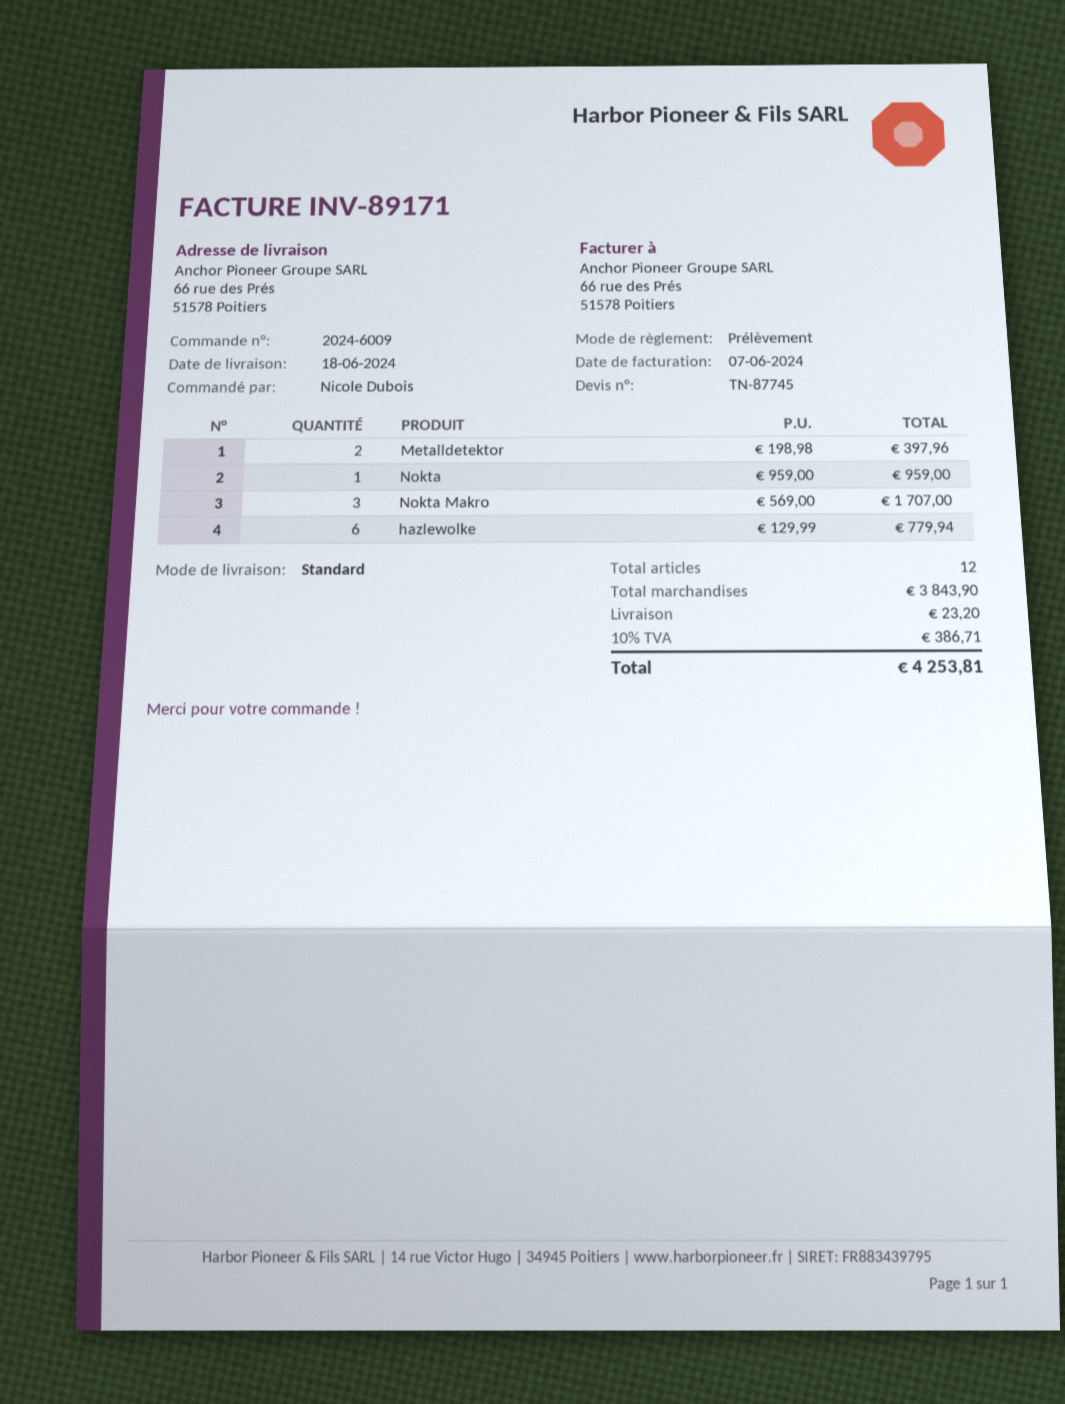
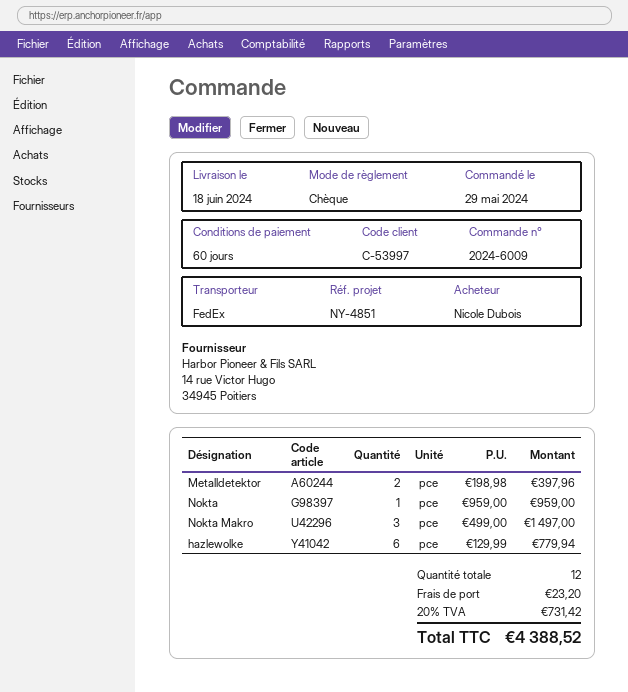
payment method: direct debit -> cheque
shipping method: standard -> FedEx
Nokta Makro: 3 x 569.00 = 1707.00 -> 3 x 499.00 = 1497.00
tax: 10% = 386.71 -> 20% = 731.42
total: 4253.81 -> 4388.52

